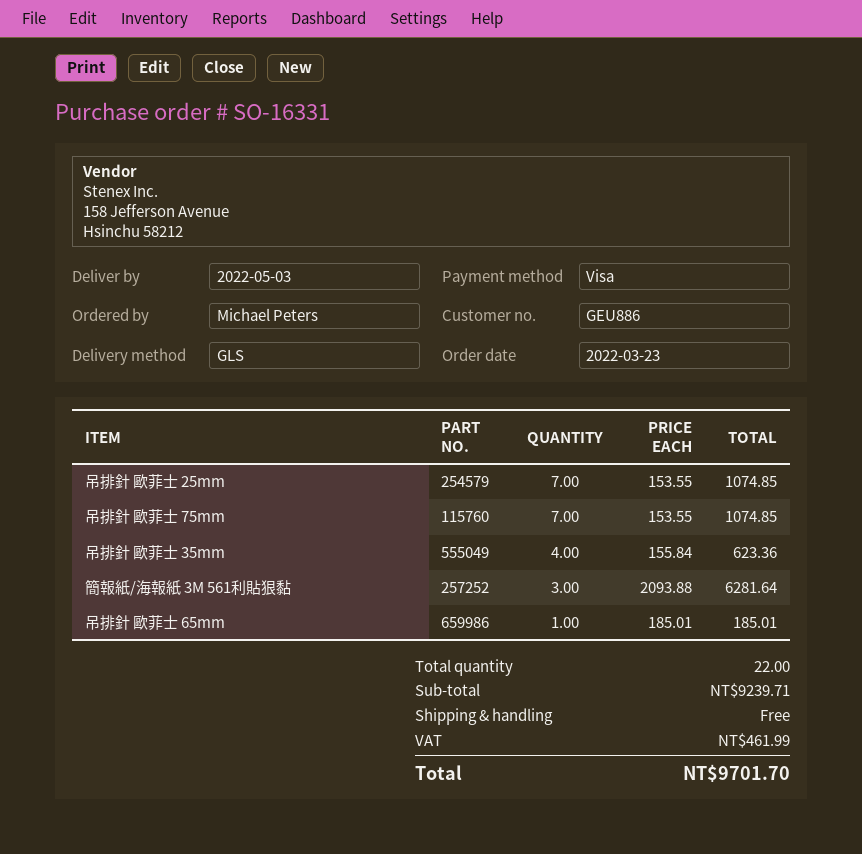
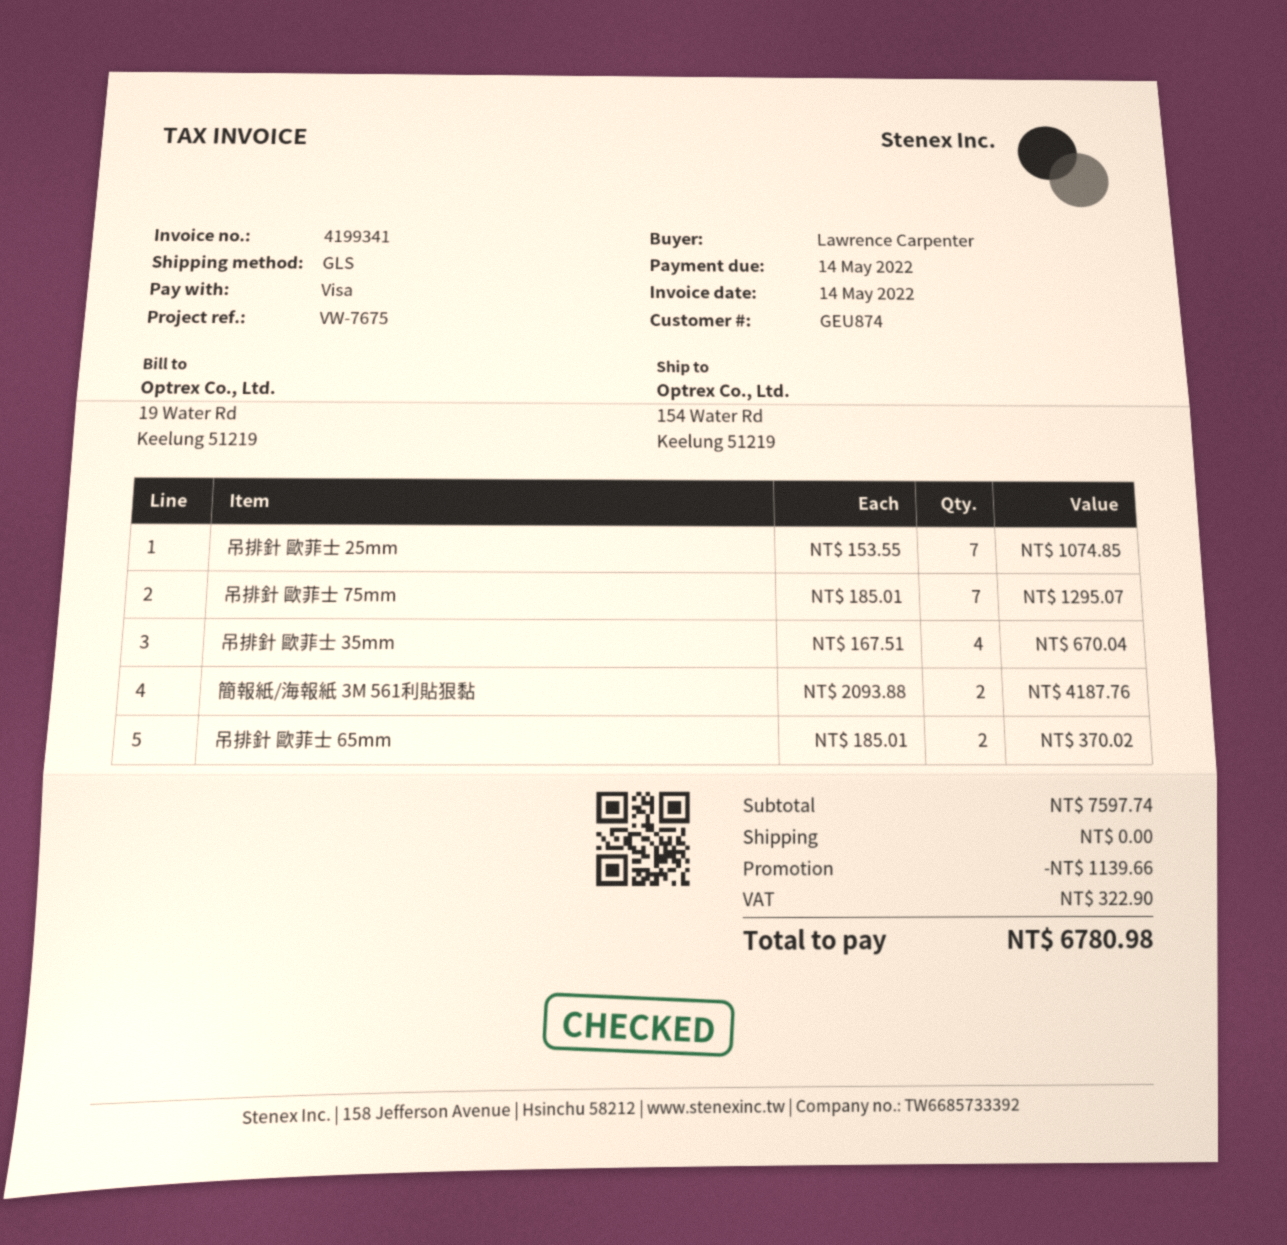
customer number: GEU886 -> GEU874
ordered by: Michael Peters -> Lawrence Carpenter
吊排針 歐菲士 75mm: 7 x 153.55 = 1074.85 -> 7 x 185.01 = 1295.07
吊排針 歐菲士 35mm: 4 x 155.84 = 623.36 -> 4 x 167.51 = 670.04
簡報紙/海報紙 3M 561利貼狠黏: 3 x 2093.88 = 6281.64 -> 2 x 2093.88 = 4187.76
吊排針 歐菲士 65mm: 1 x 185.01 = 185.01 -> 2 x 185.01 = 370.02
subtotal: 9239.71 -> 7597.74
discount: none -> 1139.66
tax: 461.99 -> 322.90
total: 9701.70 -> 6780.98

